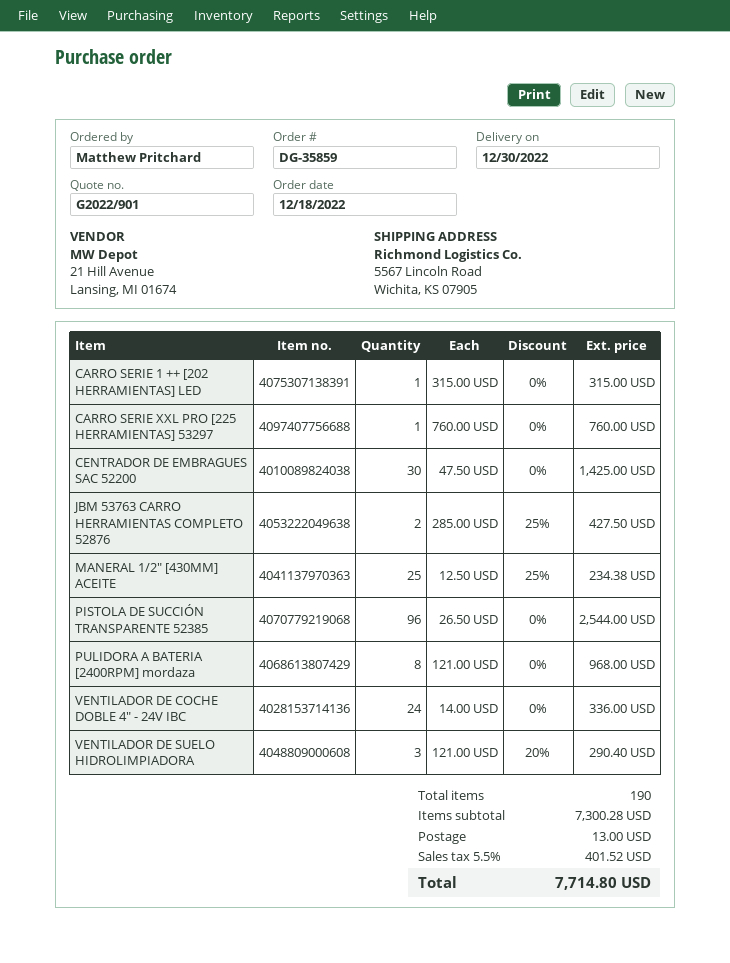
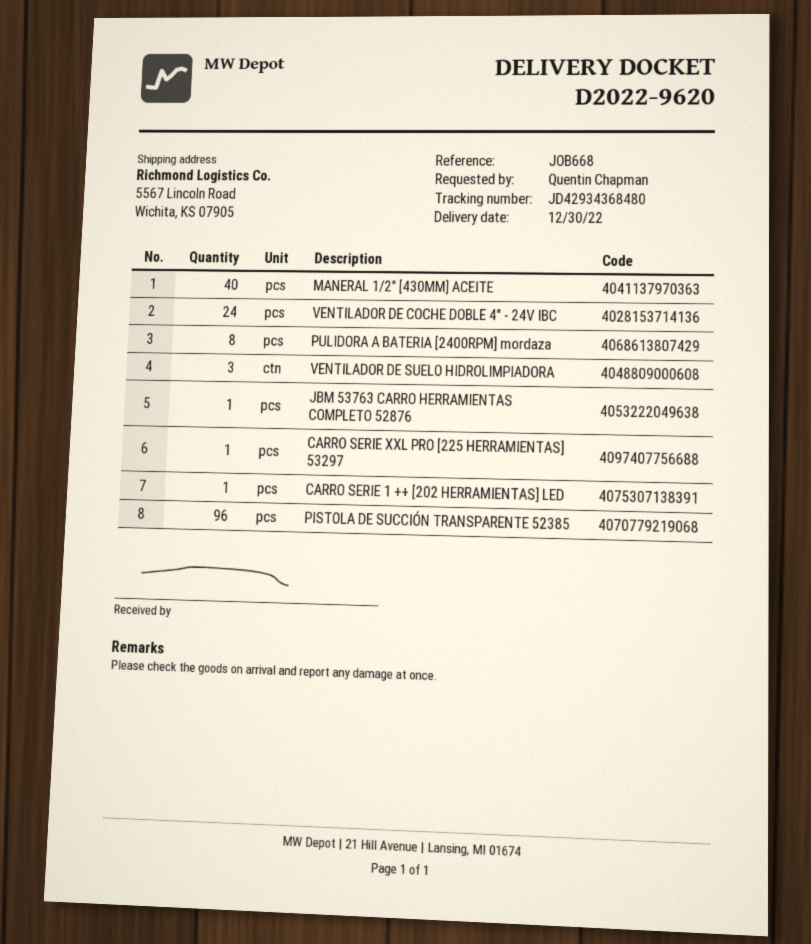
ordered by: Matthew Pritchard -> Quentin Chapman
CENTRADOR DE EMBRAGUES SAC 52200: 30 -> none
JBM 53763 CARRO HERRAMIENTAS COMPLETO 52876: 2 -> 1
MANERAL 1/2" [430MM] ACEITE: 25 -> 40

